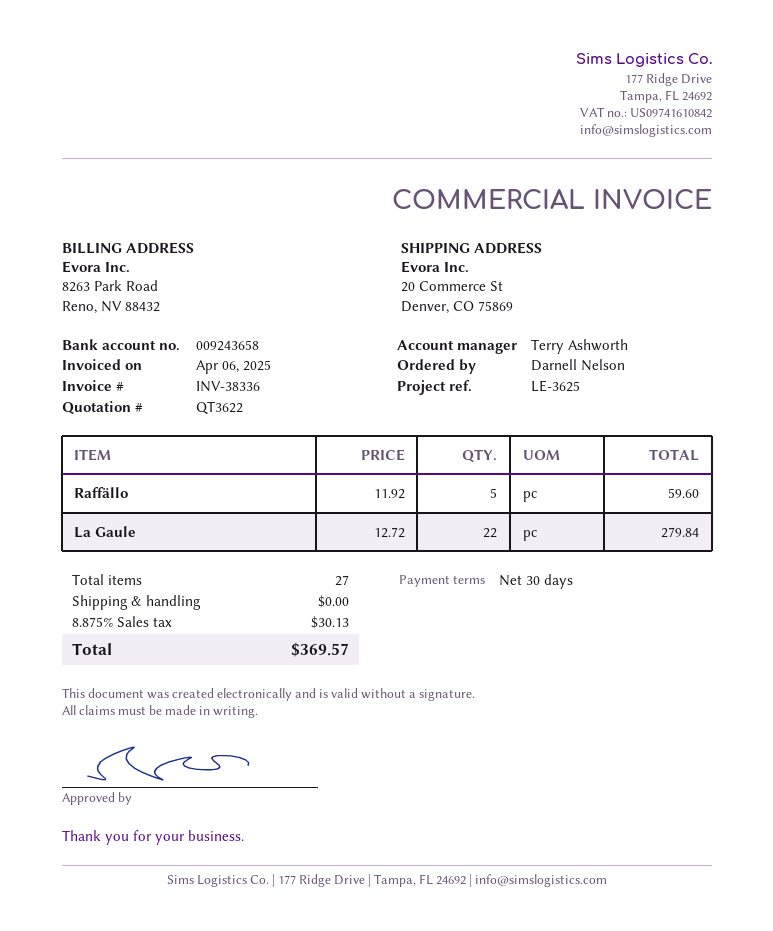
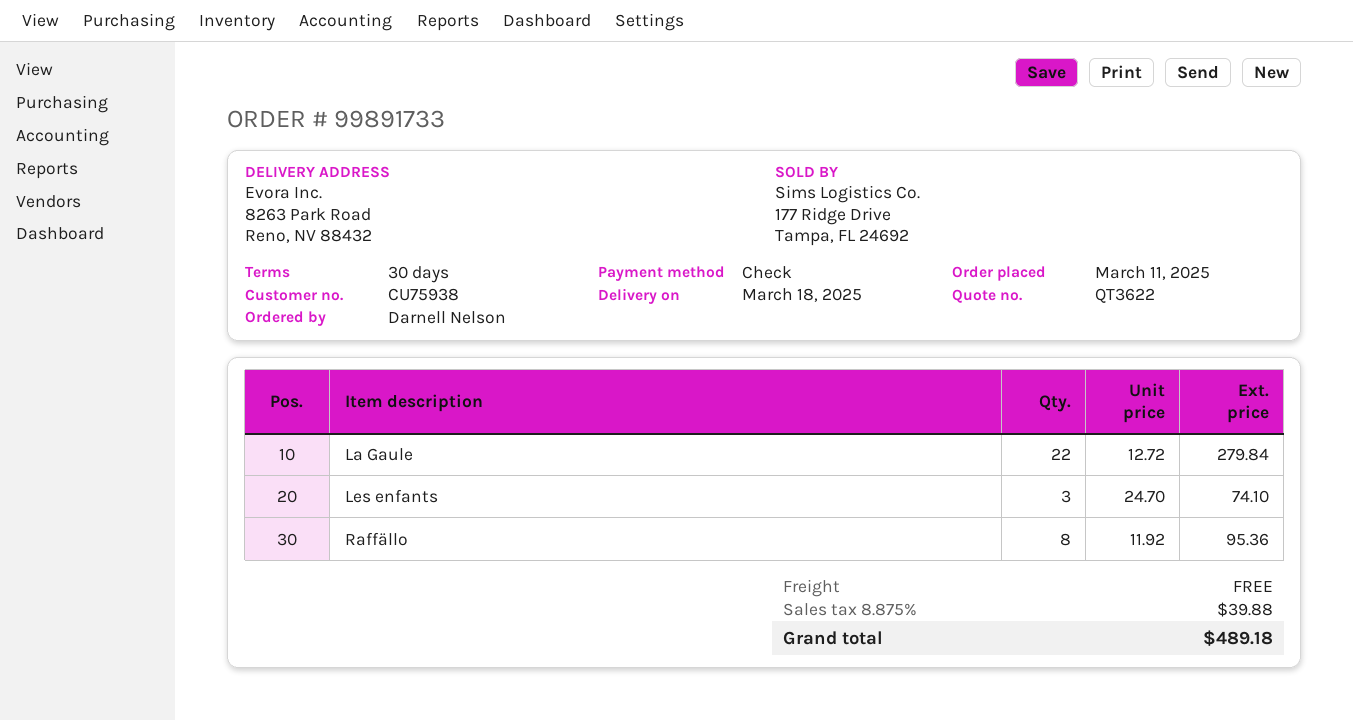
ship to: 20 Commerce St, Denver, CO 75869 -> 8263 Park Road, Reno, NV 88432
Raffällo: 5 x 11.92 = 59.60 -> 8 x 11.92 = 95.36
Les enfants: none -> 3 x 24.70 = 74.10
tax: 8.875% = 30.13 -> 8.875% = 39.88
total: 369.57 -> 489.18

